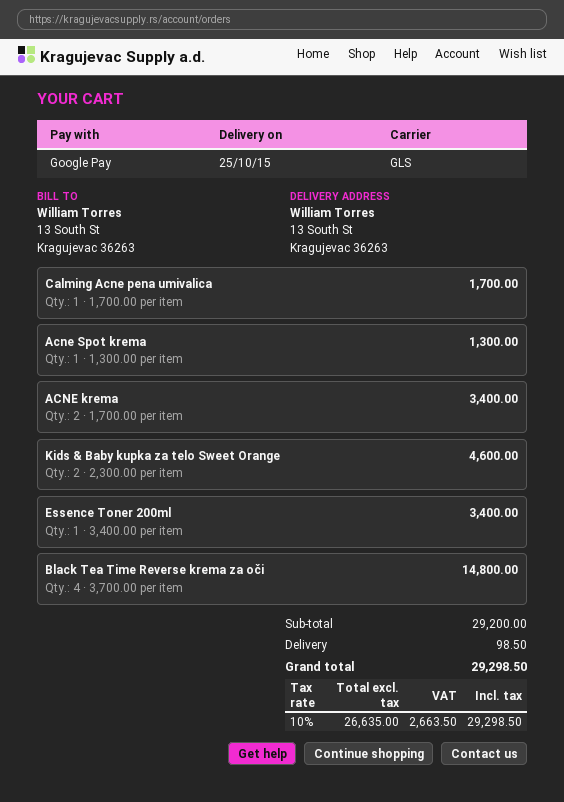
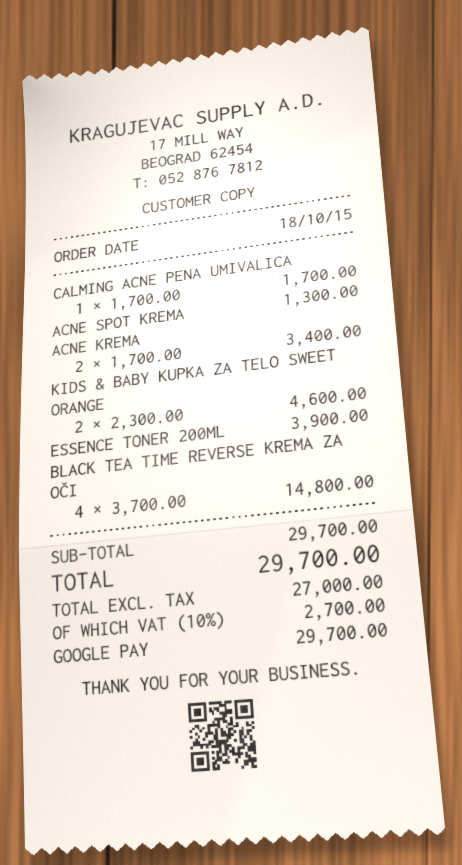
Essence Toner 200ml: 1 x 3400.00 = 3400.00 -> 1 x 3900.00 = 3900.00
subtotal: 29200.00 -> 29700.00
shipping: 98.50 -> none
net: 26635.00 -> 27000.00
tax: 10% = 2663.50 -> 10% = 2700.00
total: 29298.50 -> 29700.00

